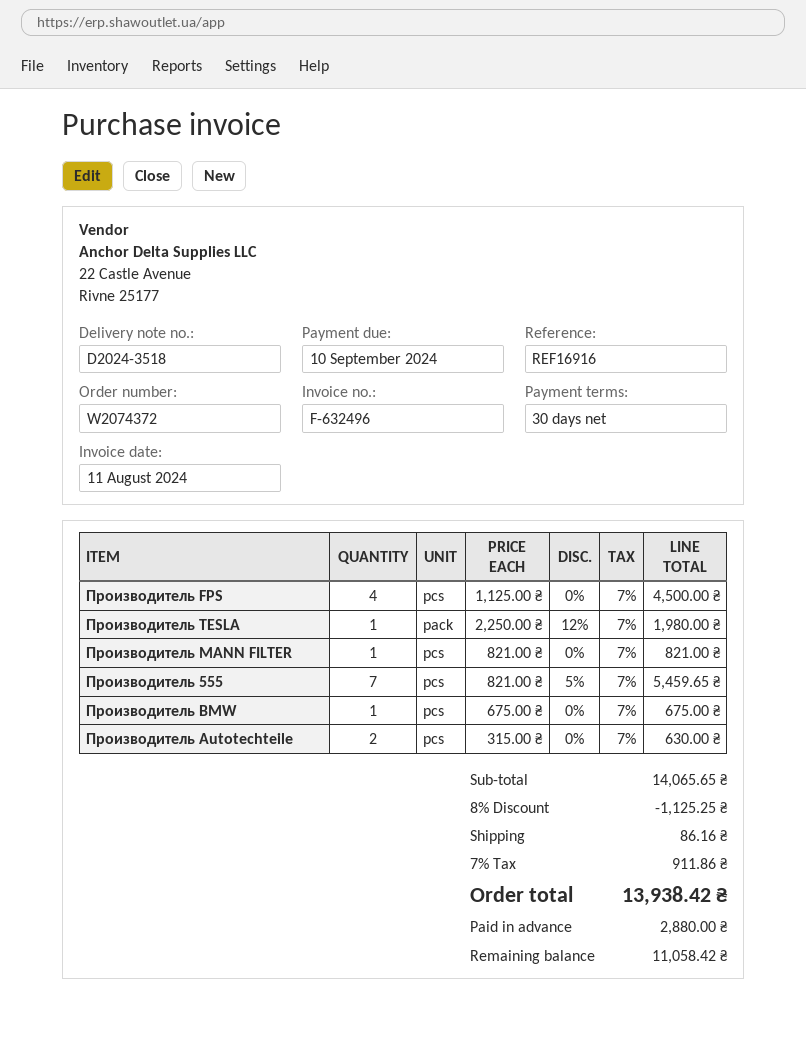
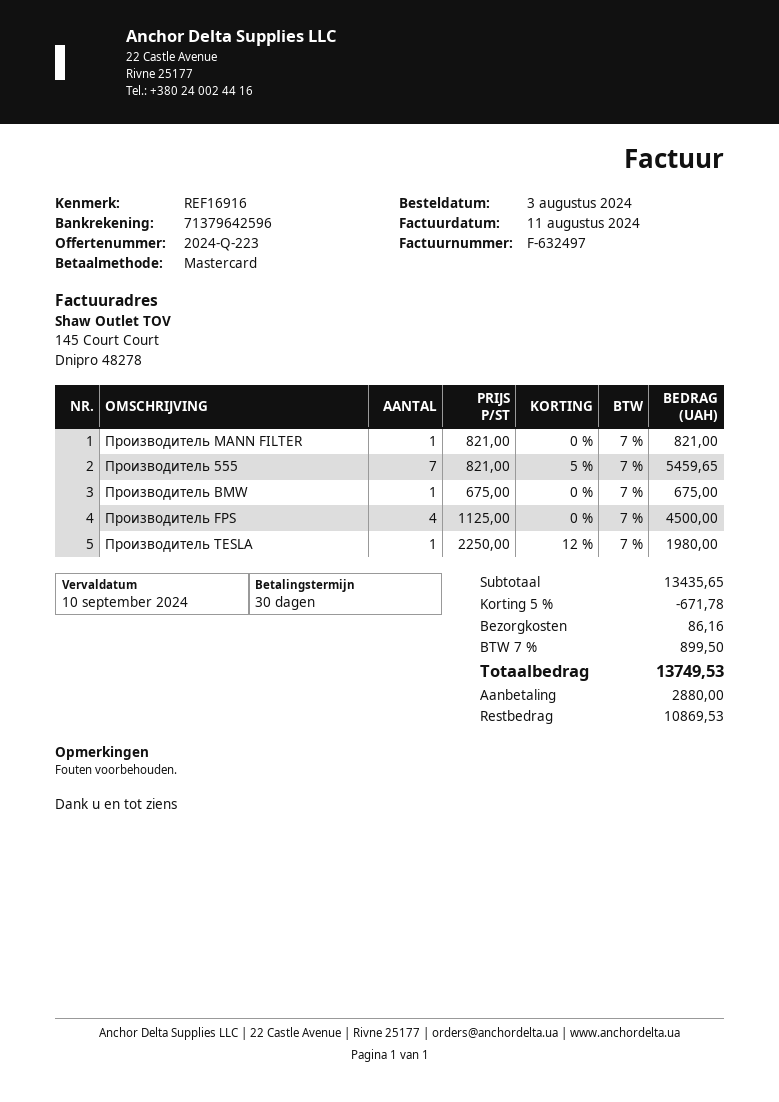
invoice number: F-632496 -> F-632497
Производитель Autotechteile: 2 x 315.00 = 630.00 -> none
subtotal: 14065.65 -> 13435.65
discount: 8% = 1125.25 -> 5% = 671.78
tax: 7% = 911.86 -> 7% = 899.50
total: 13938.42 -> 13749.53
balance: 11058.42 -> 10869.53

